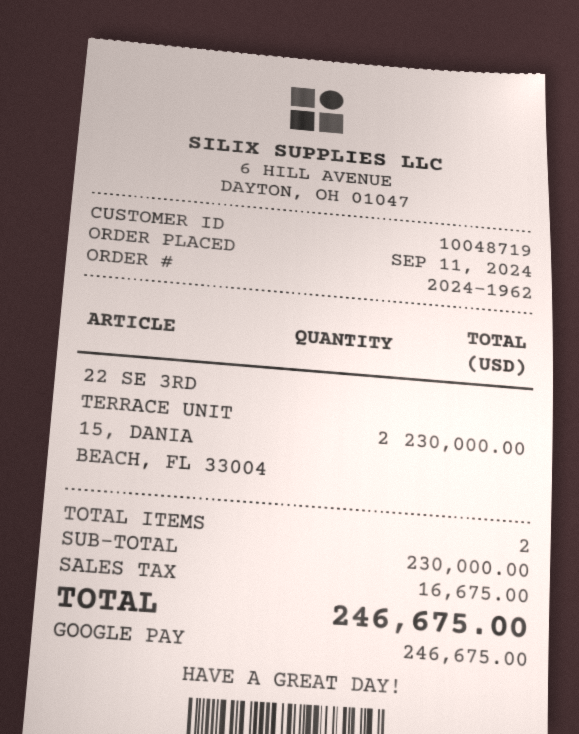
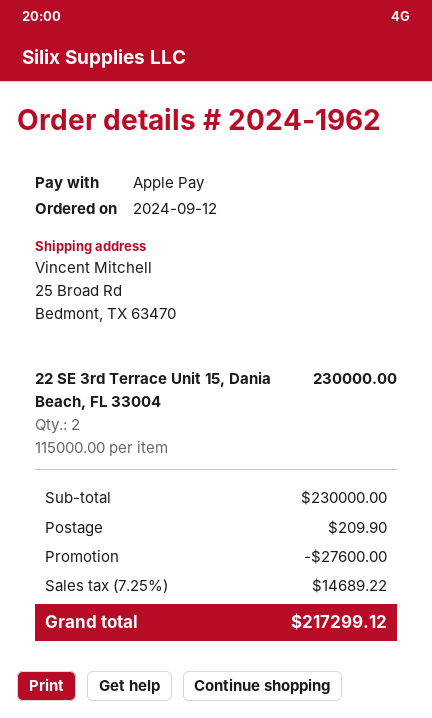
order date: 2024-09-11 -> 2024-09-12
payment method: Google Pay -> Apple Pay
discount: none -> 27600.00
shipping: none -> 209.90
tax: 16675.00 -> 14689.22
total: 246675.00 -> 217299.12

